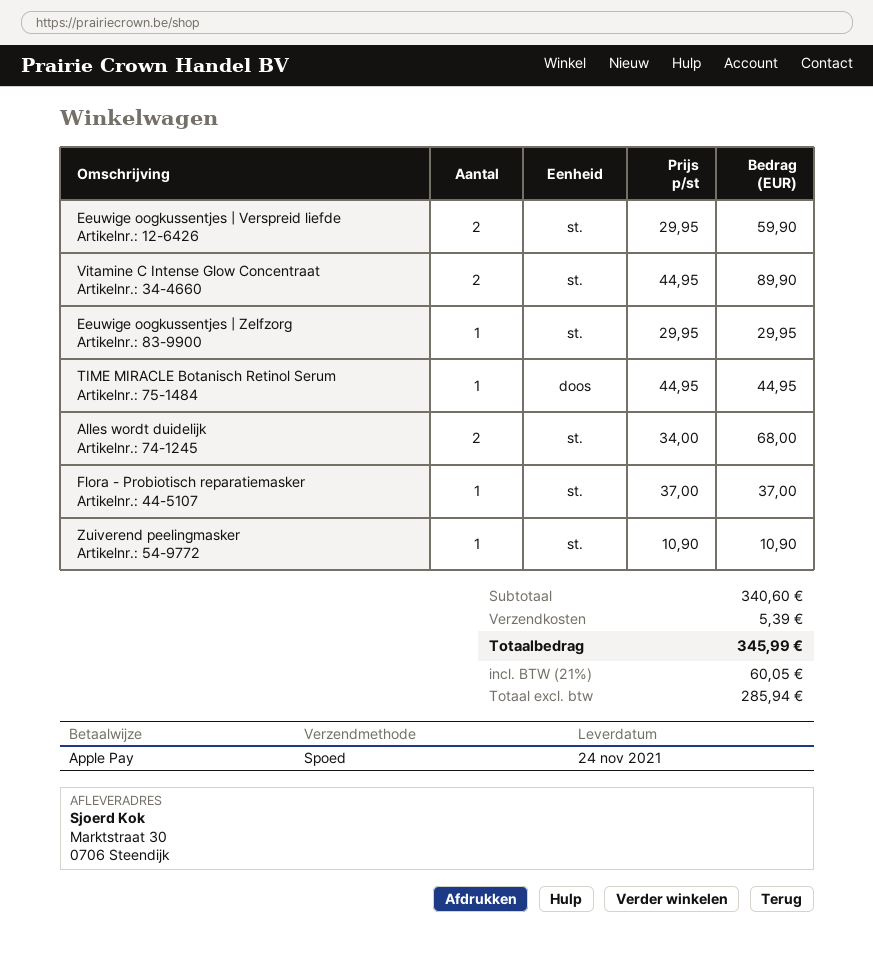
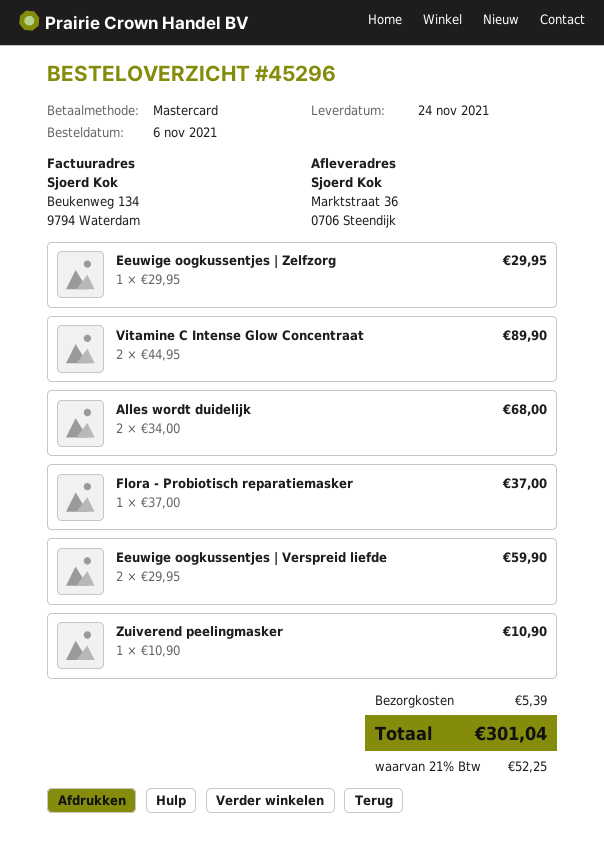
payment method: Apple Pay -> Mastercard
ship to: Marktstraat 30, 0706 Steendijk -> Marktstraat 36, 0706 Steendijk
TIME MIRACLE Botanisch Retinol Serum: 1 x 44.95 = 44.95 -> none
tax: 21% = 60.05 -> 21% = 52.25
total: 345.99 -> 301.04

